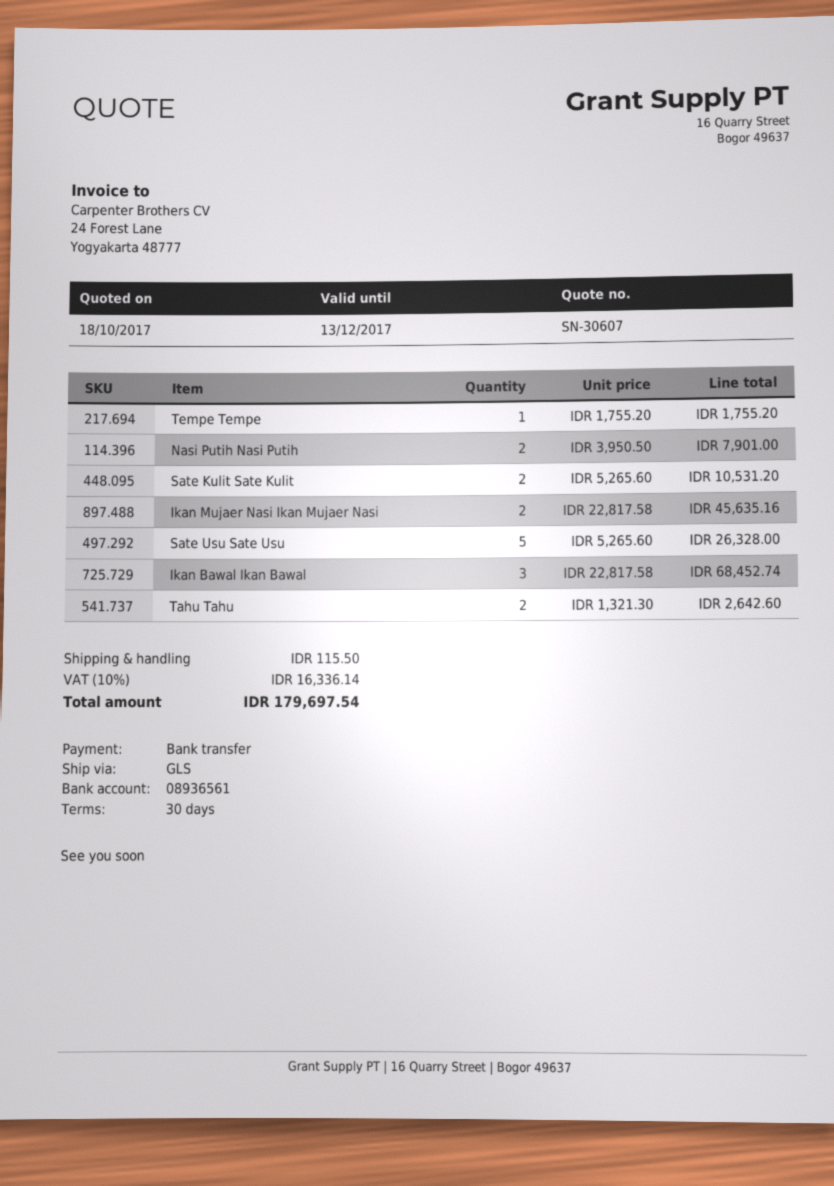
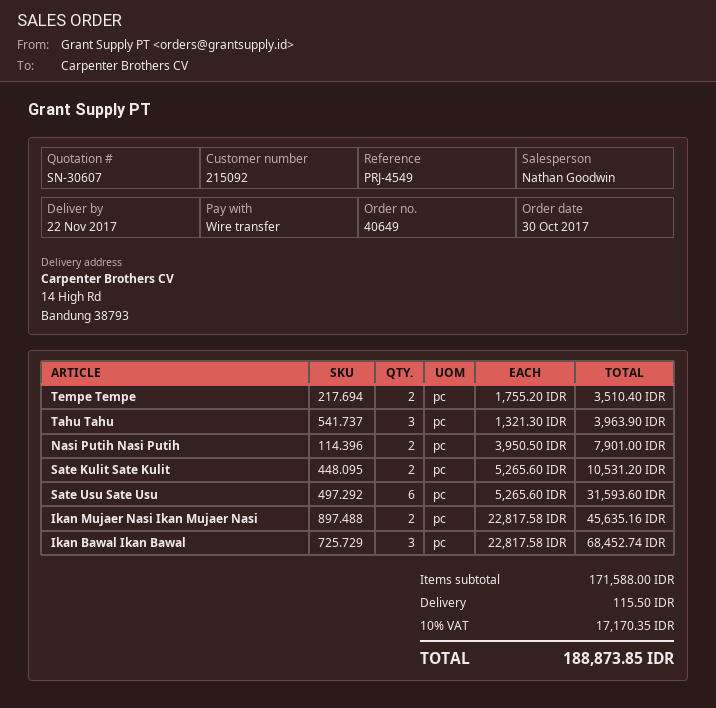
Tempe Tempe: 1 x 1755.20 = 1755.20 -> 2 x 1755.20 = 3510.40
Sate Usu Sate Usu: 5 x 5265.60 = 26328.00 -> 6 x 5265.60 = 31593.60
Tahu Tahu: 2 x 1321.30 = 2642.60 -> 3 x 1321.30 = 3963.90
tax: 10% = 16336.14 -> 10% = 17170.35
total: 179697.54 -> 188873.85

